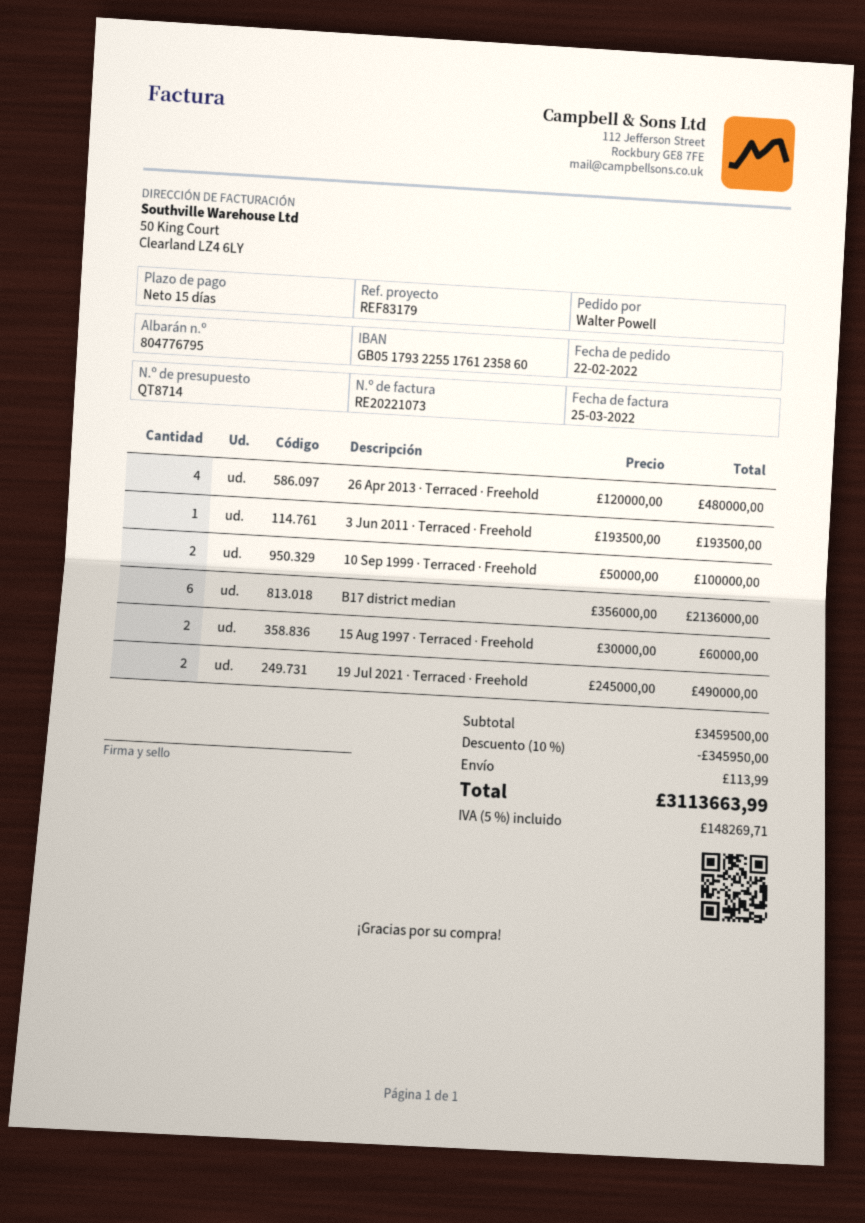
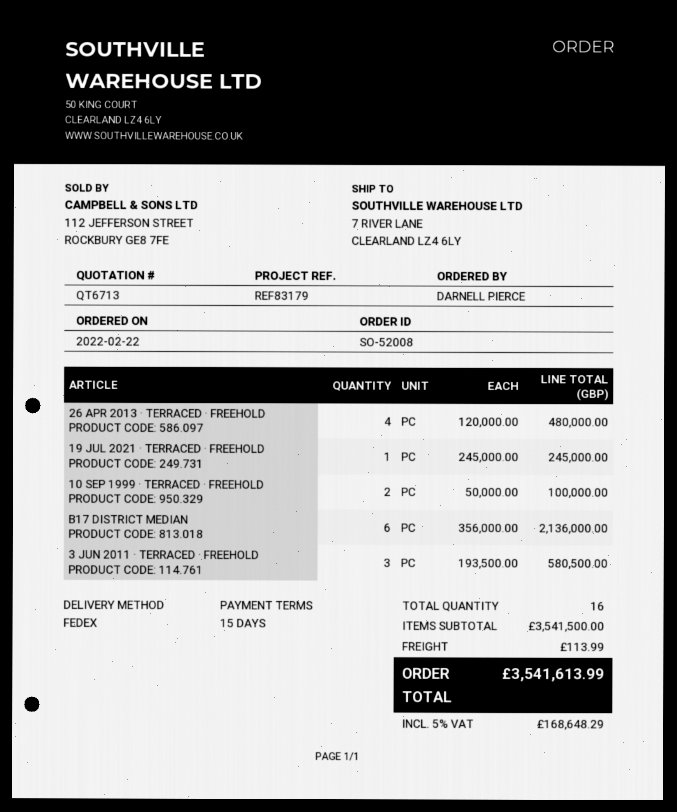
quote number: QT8714 -> QT6713
ordered by: Walter Powell -> DARNELL PIERCE
3 Jun 2011 · Terraced · Freehold: 1 x 193500.00 = 193500.00 -> 3 x 193500.00 = 580500.00
15 Aug 1997 · Terraced · Freehold: 2 x 30000.00 = 60000.00 -> none
19 Jul 2021 · Terraced · Freehold: 2 x 245000.00 = 490000.00 -> 1 x 245000.00 = 245000.00
subtotal: 3459500.00 -> 3541500.00
discount: 10% = 345950.00 -> none
tax: 5% = 148269.71 -> 5% = 168648.29
total: 3113663.99 -> 3541613.99

